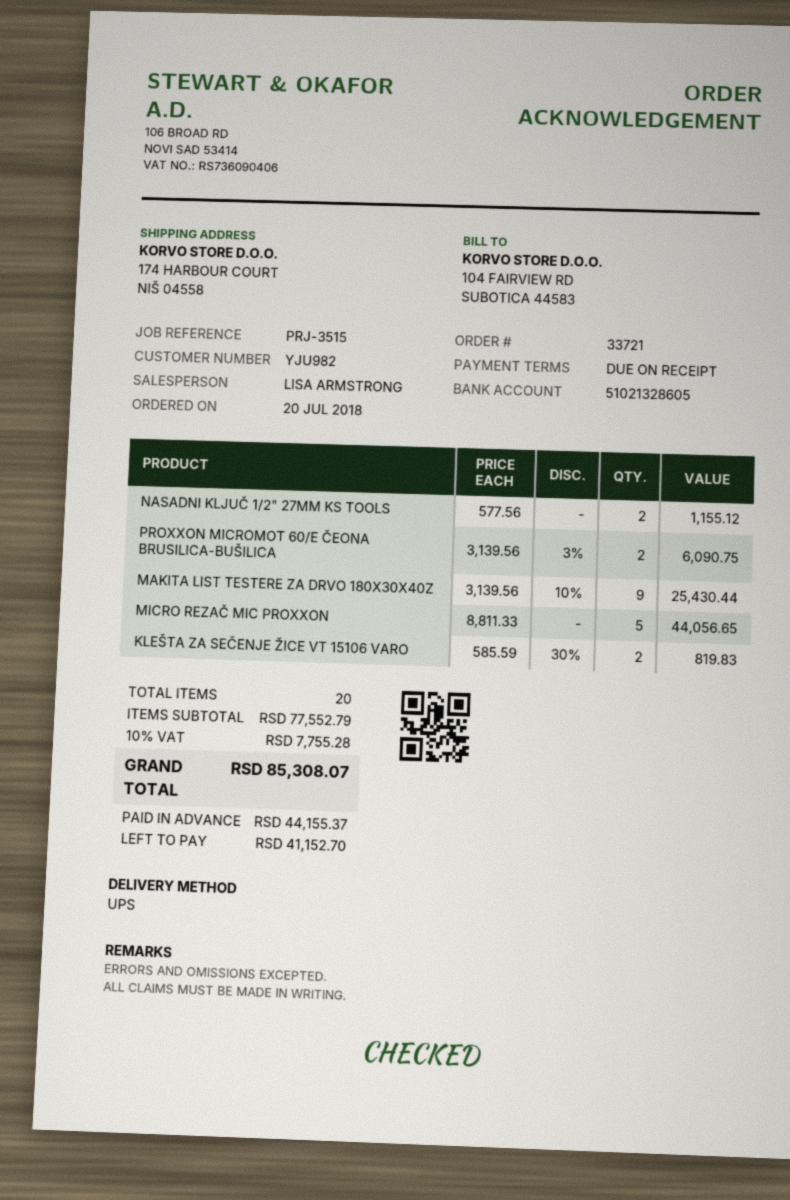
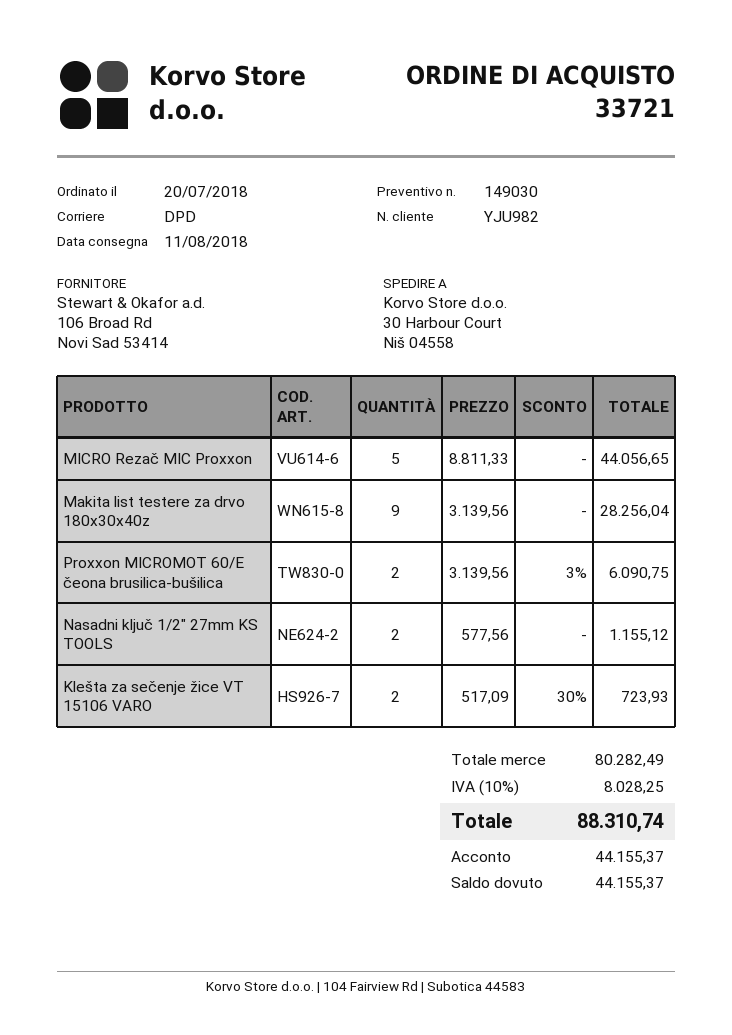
shipping method: UPS -> DPD
ship to: 174 HARBOUR COURT, NIŠ 04558 -> 30 Harbour Court, Niš 04558
MAKITA LIST TESTERE ZA DRVO 180X30X40Z: 9 x 3139.56 - 10% = 25430.44 -> 9 x 3139.56 = 28256.04
KLEŠTA ZA SEČENJE ŽICE VT 15106 VARO: 2 x 585.59 - 30% = 819.83 -> 2 x 517.09 - 30% = 723.93
subtotal: 77552.79 -> 80282.49
tax: 10% = 7755.28 -> 10% = 8028.25
total: 85308.07 -> 88310.74
balance: 41152.70 -> 44155.37

